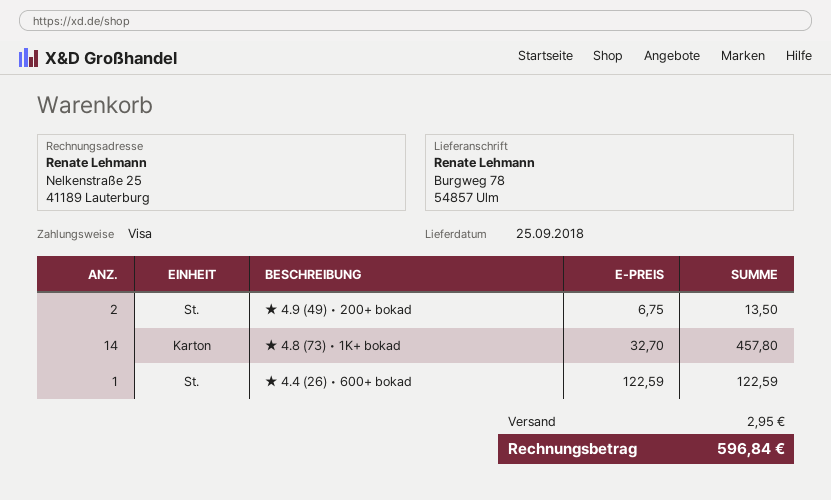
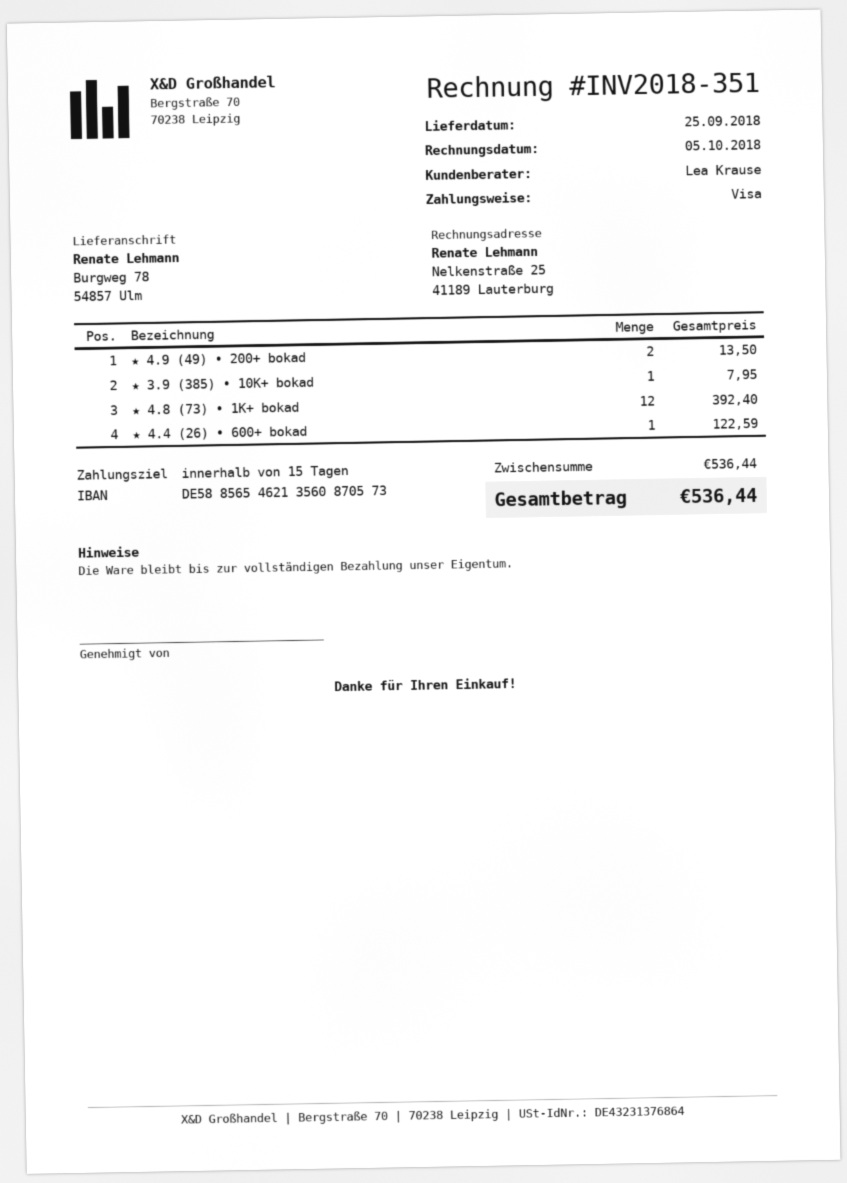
★ 4.8 (73) • 1K+ bokad: 14 for 457.80 -> 12 for 392.40
★ 3.9 (385) • 10K+ bokad: none -> 1 for 7.95
shipping: 2.95 -> none
total: 596.84 -> 536.44

